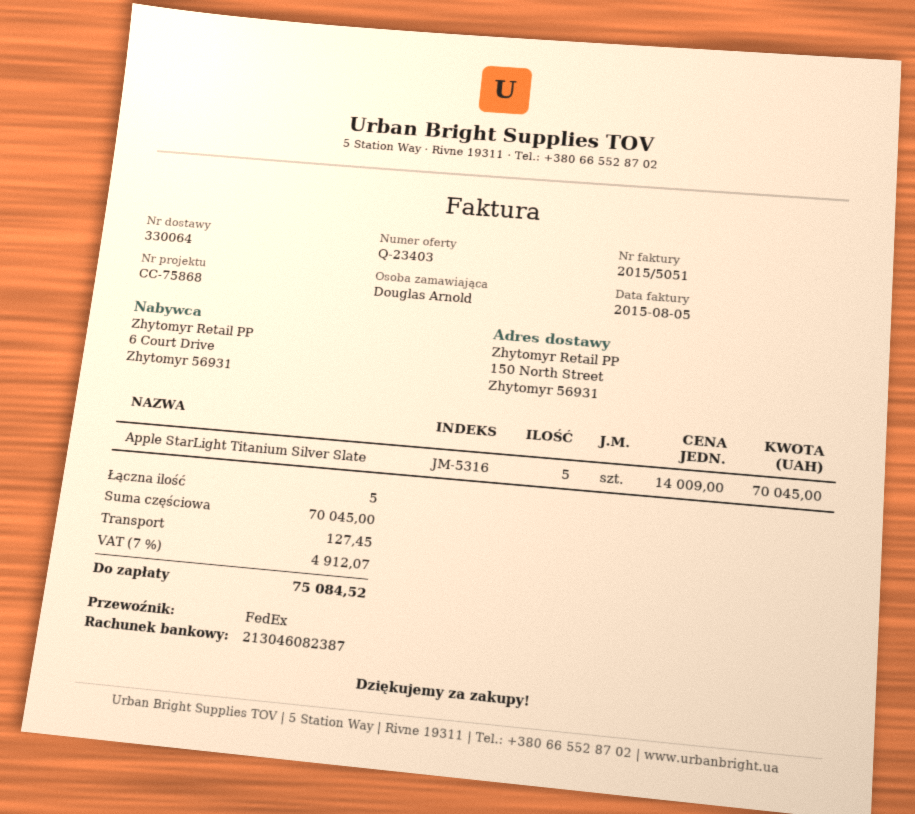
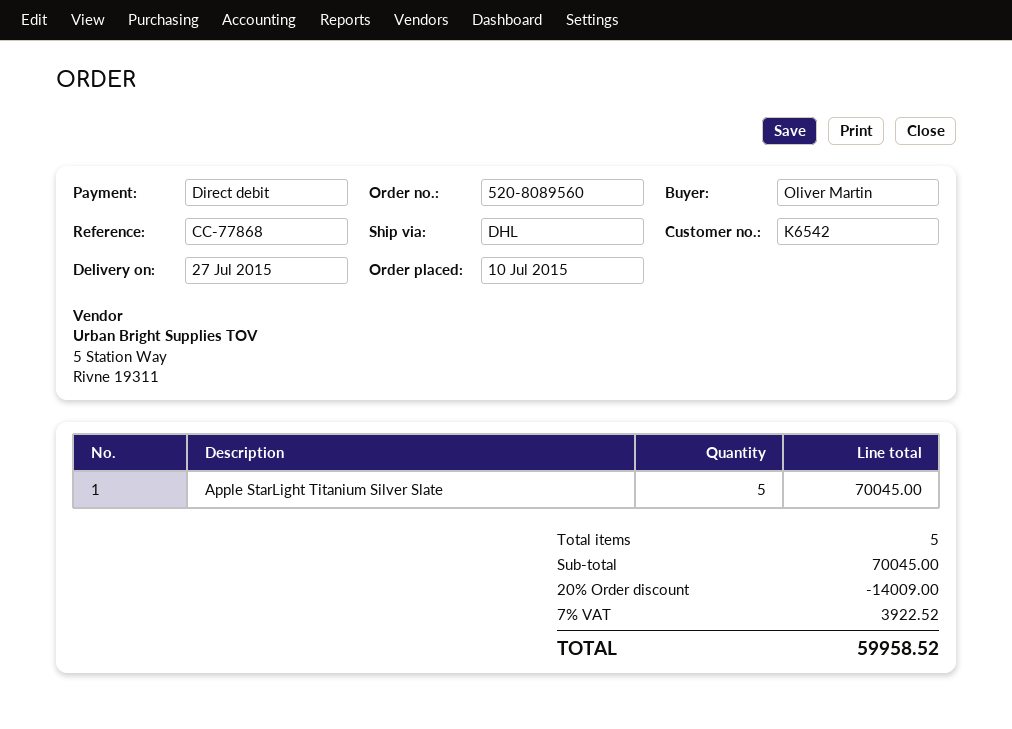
reference: CC-75868 -> CC-77868
ordered by: Douglas Arnold -> Oliver Martin
shipping method: FedEx -> DHL
discount: none -> 20% = 14009.00
shipping: 127.45 -> none
tax: 7% = 4912.07 -> 7% = 3922.52
total: 75084.52 -> 59958.52

